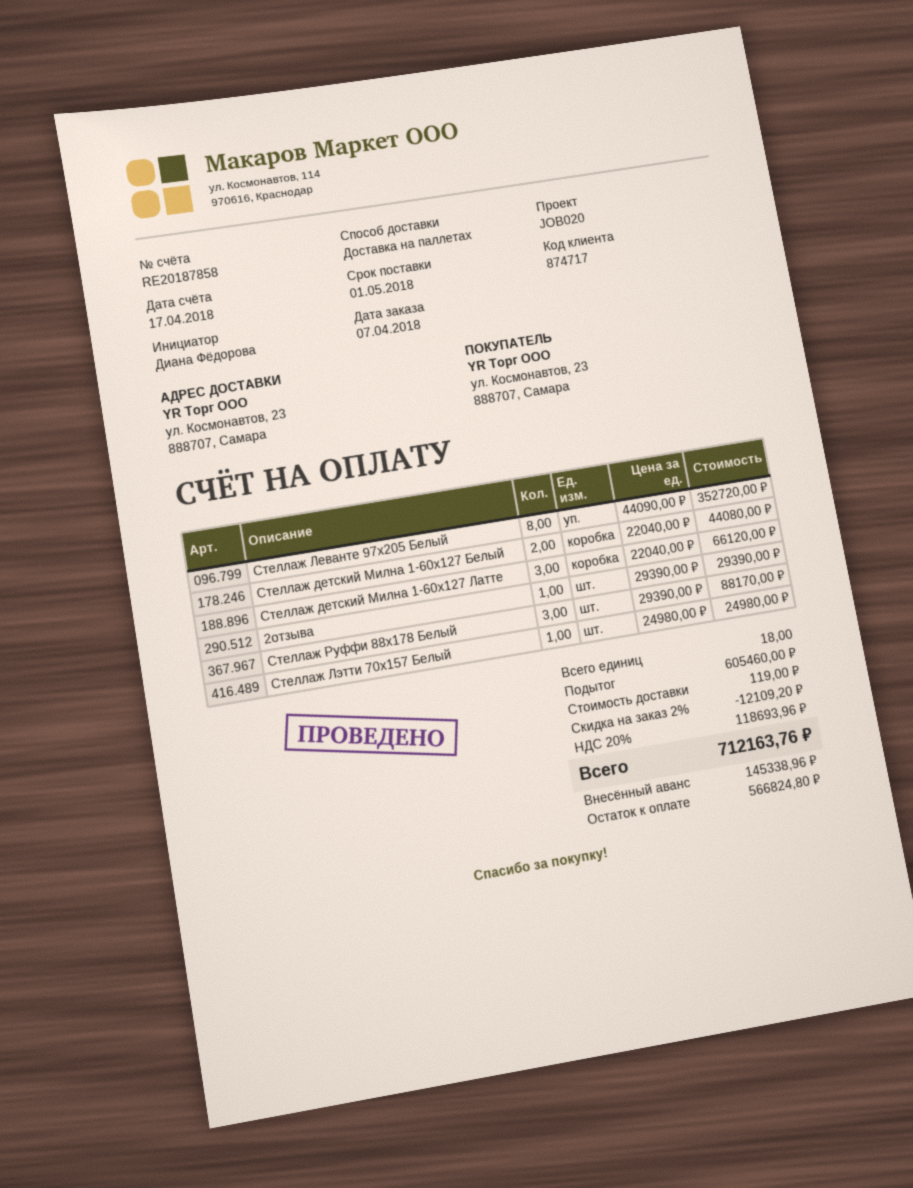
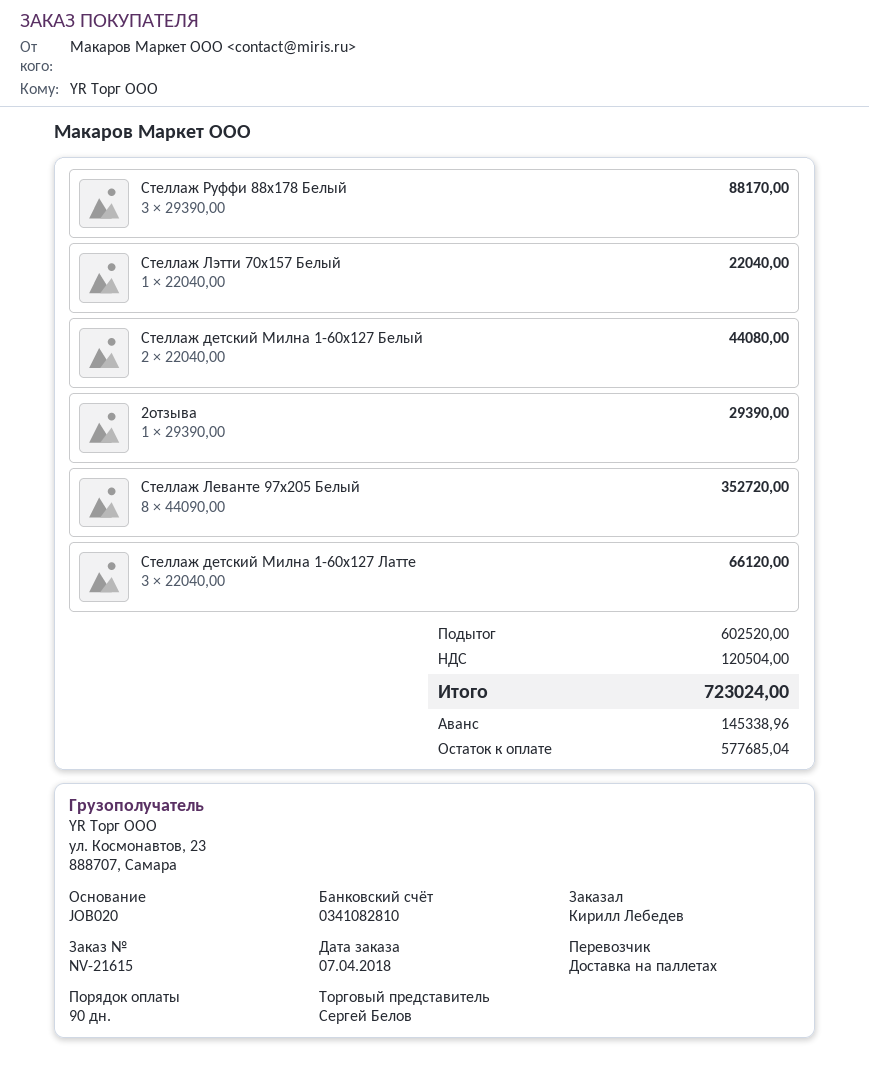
ordered by: Диана Фёдорова -> Кирилл Лебедев
Стеллаж Лэтти 70x157 Белый: 1 x 24980.00 = 24980.00 -> 1 x 22040.00 = 22040.00
subtotal: 605460.00 -> 602520.00
discount: 2% = 12109.20 -> none
shipping: 119.00 -> none
tax: 118693.96 -> 120504.00
total: 712163.76 -> 723024.00
balance: 566824.80 -> 577685.04

